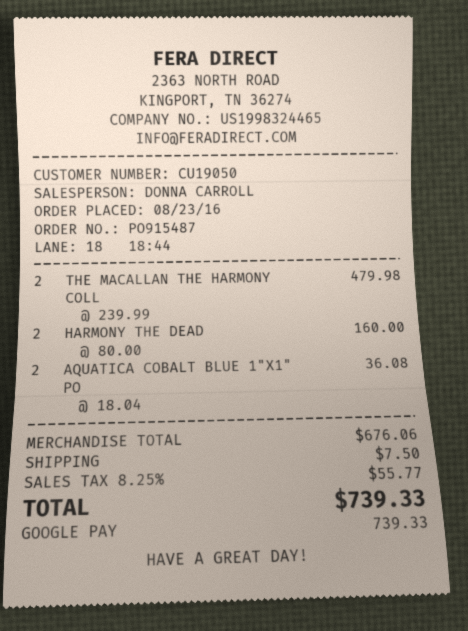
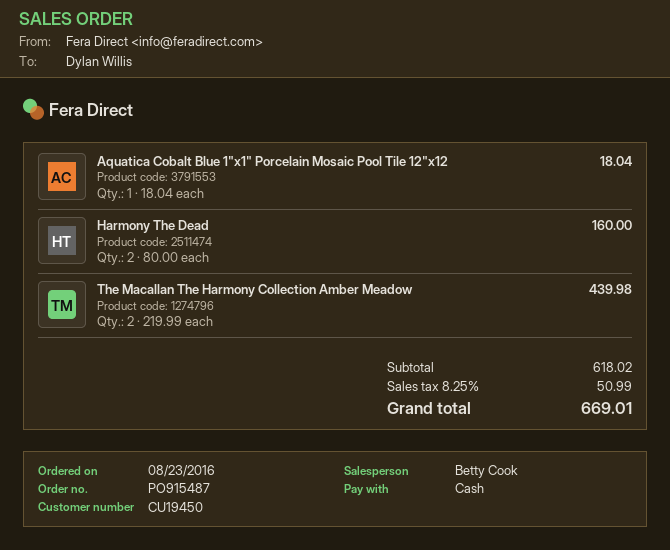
customer number: CU19050 -> CU19450
sales rep: DONNA CARROLL -> Betty Cook
payment method: Google Pay -> cash
THE MACALLAN THE HARMONY COLL: 2 x 239.99 = 479.98 -> 2 x 219.99 = 439.98
AQUATICA COBALT BLUE 1"X1" PO: 2 x 18.04 = 36.08 -> 1 x 18.04 = 18.04
subtotal: 676.06 -> 618.02
shipping: 7.50 -> none
tax: 8.25% = 55.77 -> 8.25% = 50.99
total: 739.33 -> 669.01

